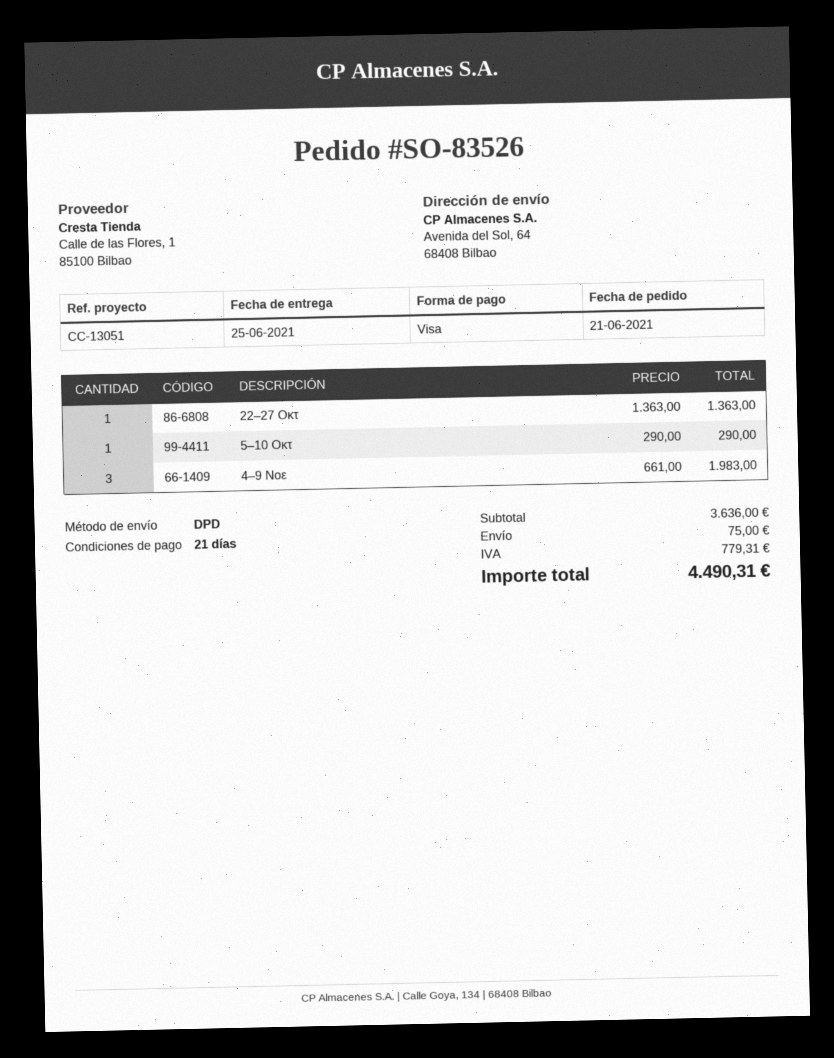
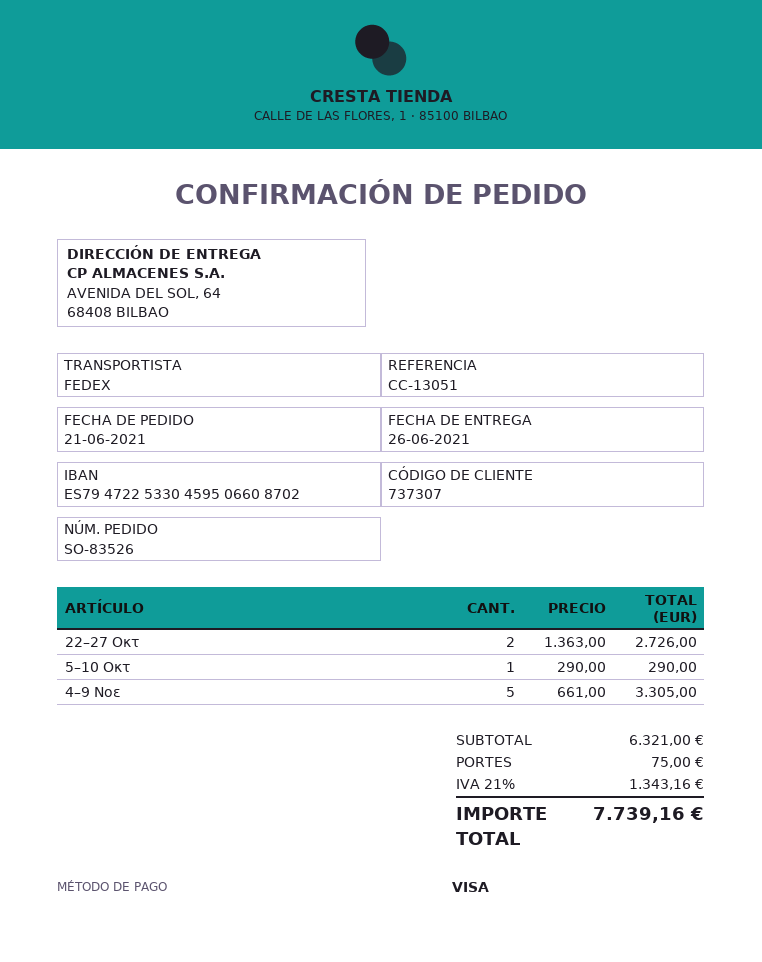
delivery date: 2021-06-25 -> 2021-06-26
shipping method: DPD -> FedEx
22–27 Οκτ: 1 x 1363.00 = 1363.00 -> 2 x 1363.00 = 2726.00
4–9 Νοε: 3 x 661.00 = 1983.00 -> 5 x 661.00 = 3305.00
subtotal: 3636.00 -> 6321.00
tax: 779.31 -> 1343.16
total: 4490.31 -> 7739.16

